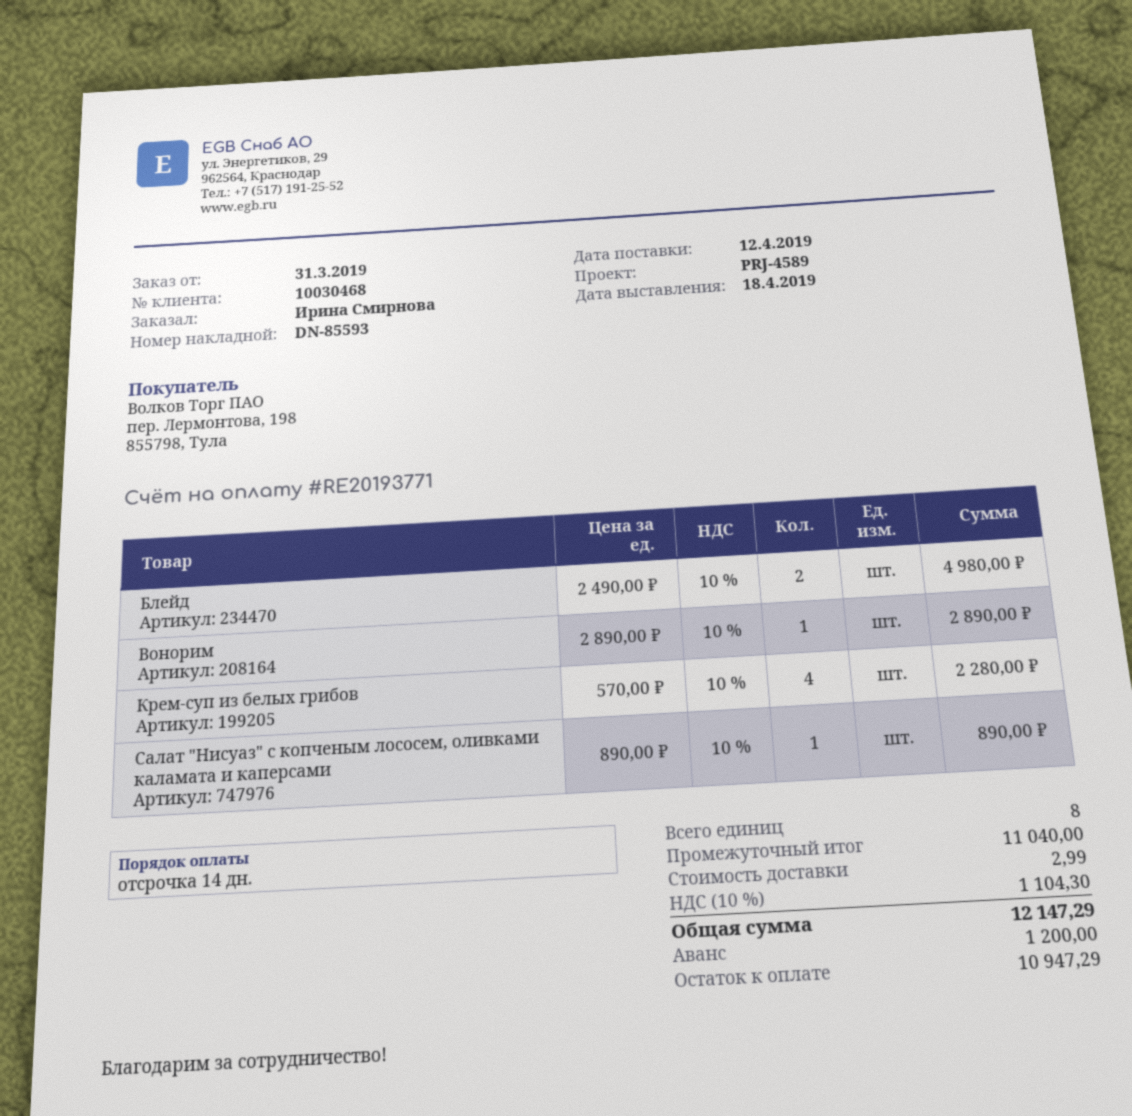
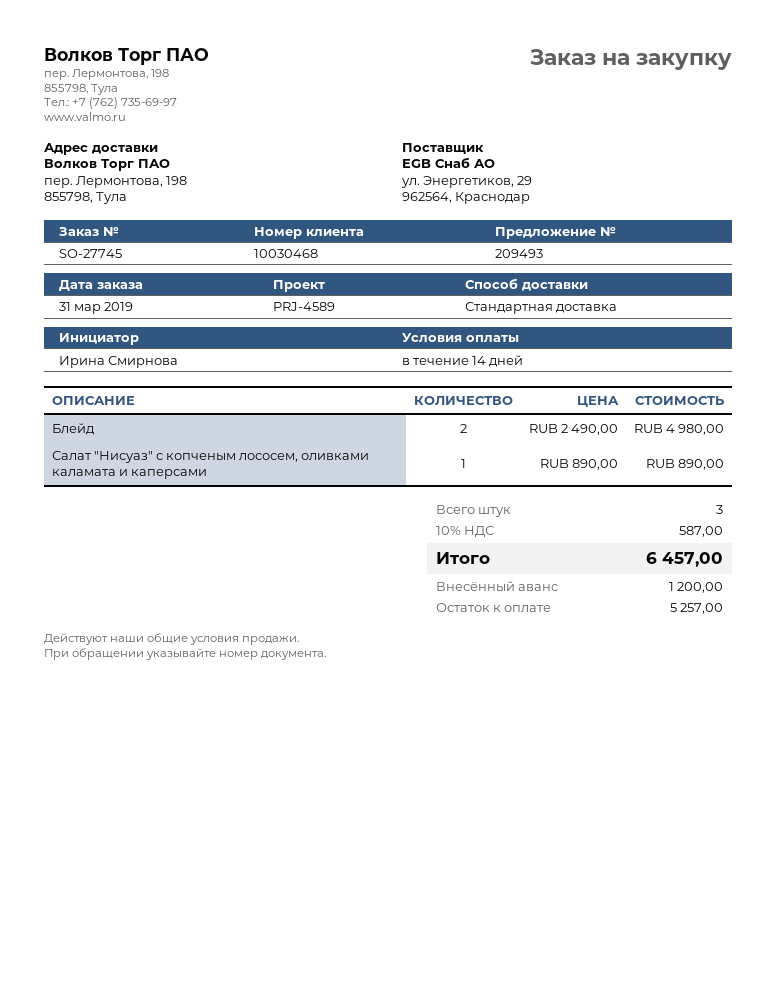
Вонорим: 1 x 2890.00 = 2890.00 -> none
Крем-суп из белых грибов: 4 x 570.00 = 2280.00 -> none
total quantity: 8 -> 3
shipping: 2.99 -> none
tax: 10% = 1104.30 -> 10% = 587.00
total: 12147.29 -> 6457.00
balance: 10947.29 -> 5257.00

